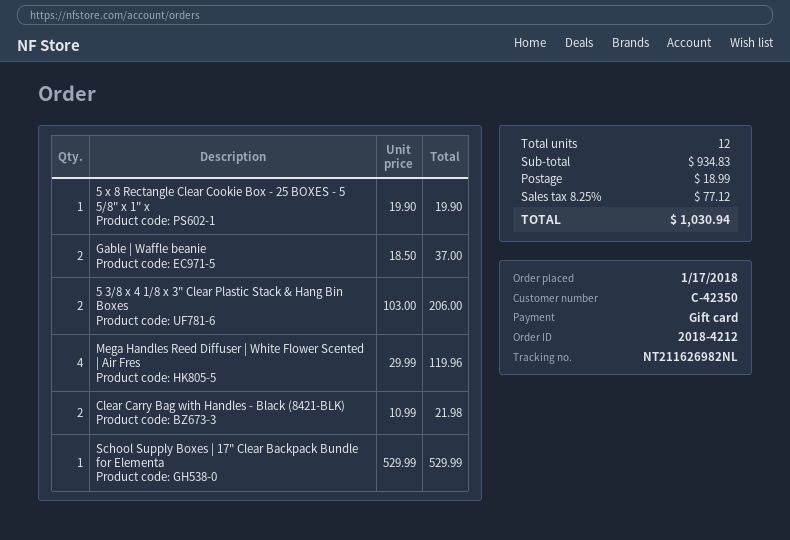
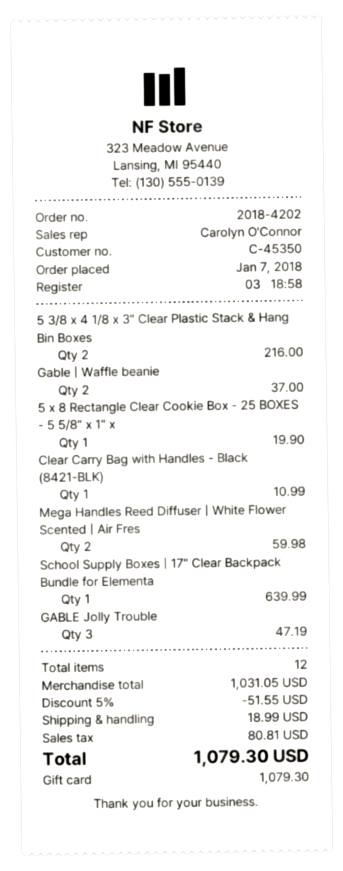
order number: 2018-4212 -> 2018-4202
order date: 2018-01-17 -> 2018-01-07
customer number: C-42350 -> C-45350
5 3/8 x 4 1/8 x 3" Clear Plastic Stack & Hang Bin Boxes: 2 for 206.00 -> 2 for 216.00
Mega Handles Reed Diffuser | White Flower Scented | Air Fres: 4 for 119.96 -> 2 for 59.98
Clear Carry Bag with Handles - Black (8421-BLK): 2 for 21.98 -> 1 for 10.99
School Supply Boxes | 17" Clear Backpack Bundle for Elementa: 1 for 529.99 -> 1 for 639.99
GABLE Jolly Trouble: none -> 3 for 47.19
subtotal: 934.83 -> 1031.05
discount: none -> 5% = 51.55
tax: 77.12 -> 80.81
total: 1030.94 -> 1079.30

